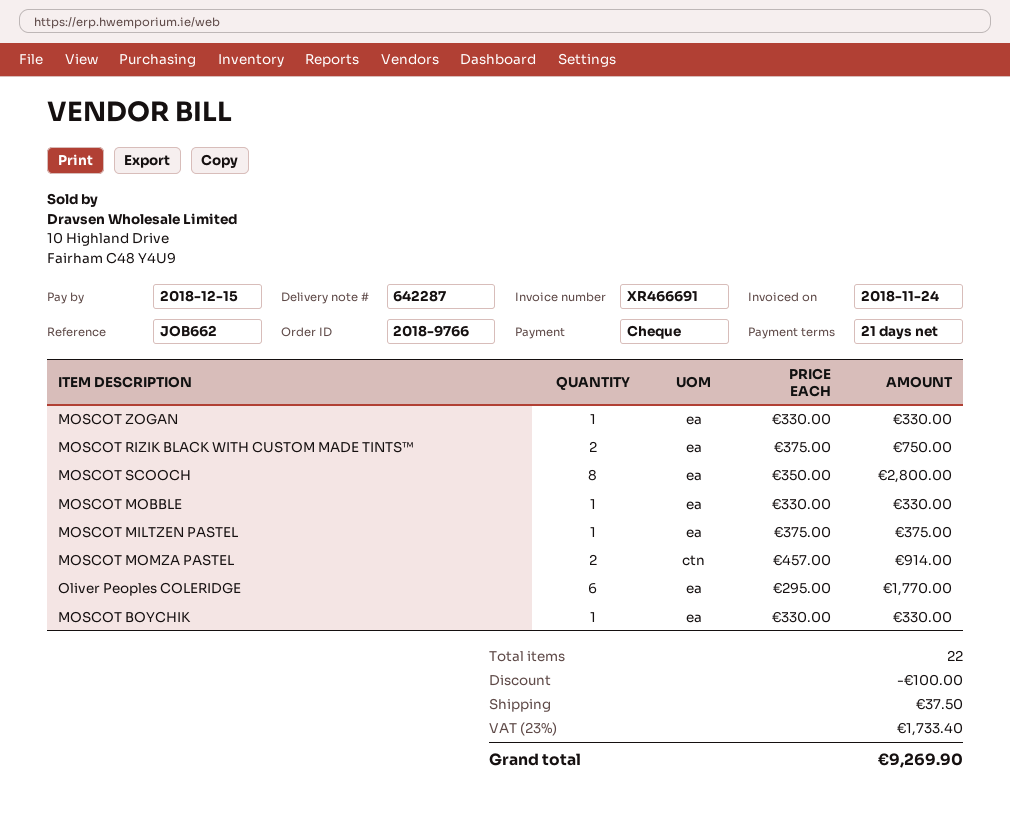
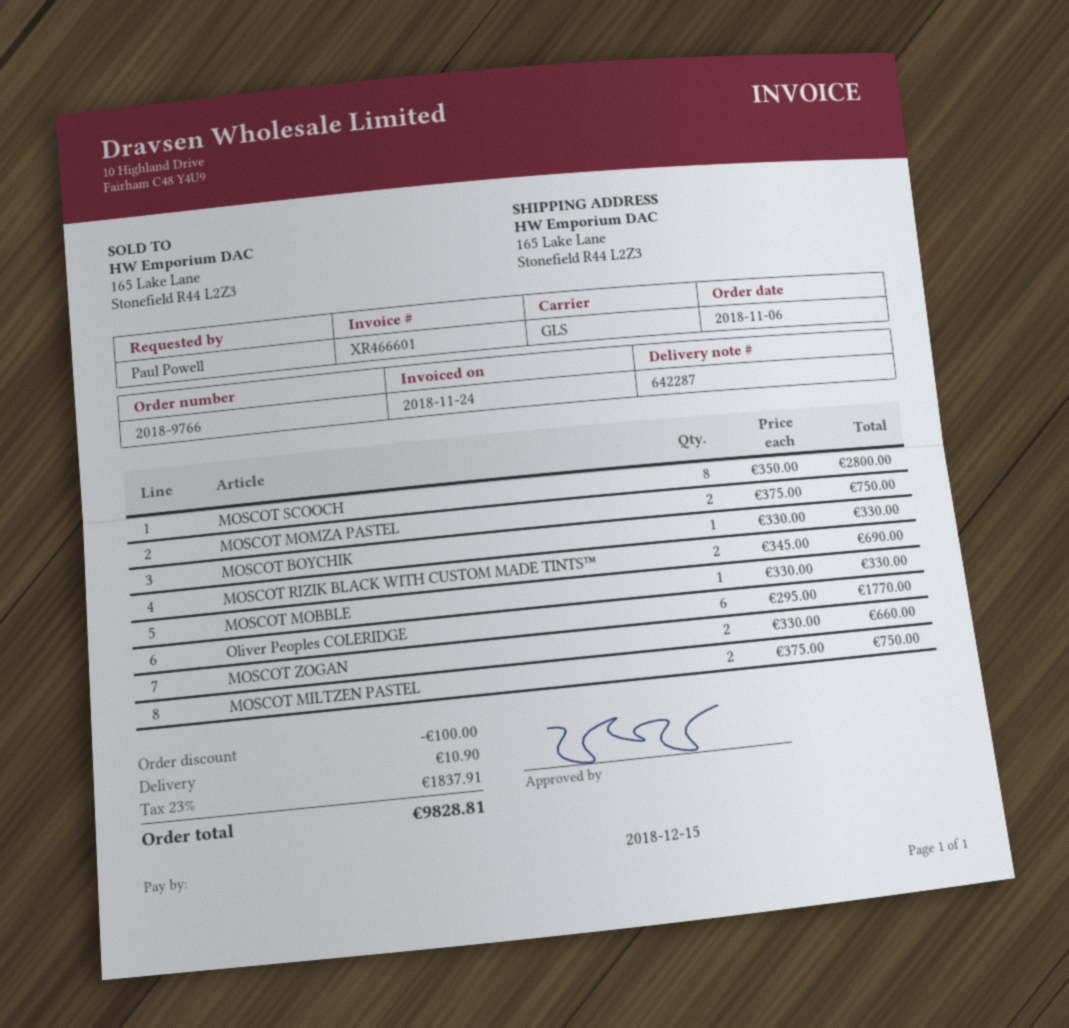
invoice number: XR466691 -> XR466601
MOSCOT ZOGAN: 1 x 330.00 = 330.00 -> 2 x 330.00 = 660.00
MOSCOT RIZIK BLACK WITH CUSTOM MADE TINTS™: 2 x 375.00 = 750.00 -> 2 x 345.00 = 690.00
MOSCOT MILTZEN PASTEL: 1 x 375.00 = 375.00 -> 2 x 375.00 = 750.00
MOSCOT MOMZA PASTEL: 2 x 457.00 = 914.00 -> 2 x 375.00 = 750.00
shipping: 37.50 -> 10.90
tax: 23% = 1733.40 -> 23% = 1837.91
total: 9269.90 -> 9828.81

